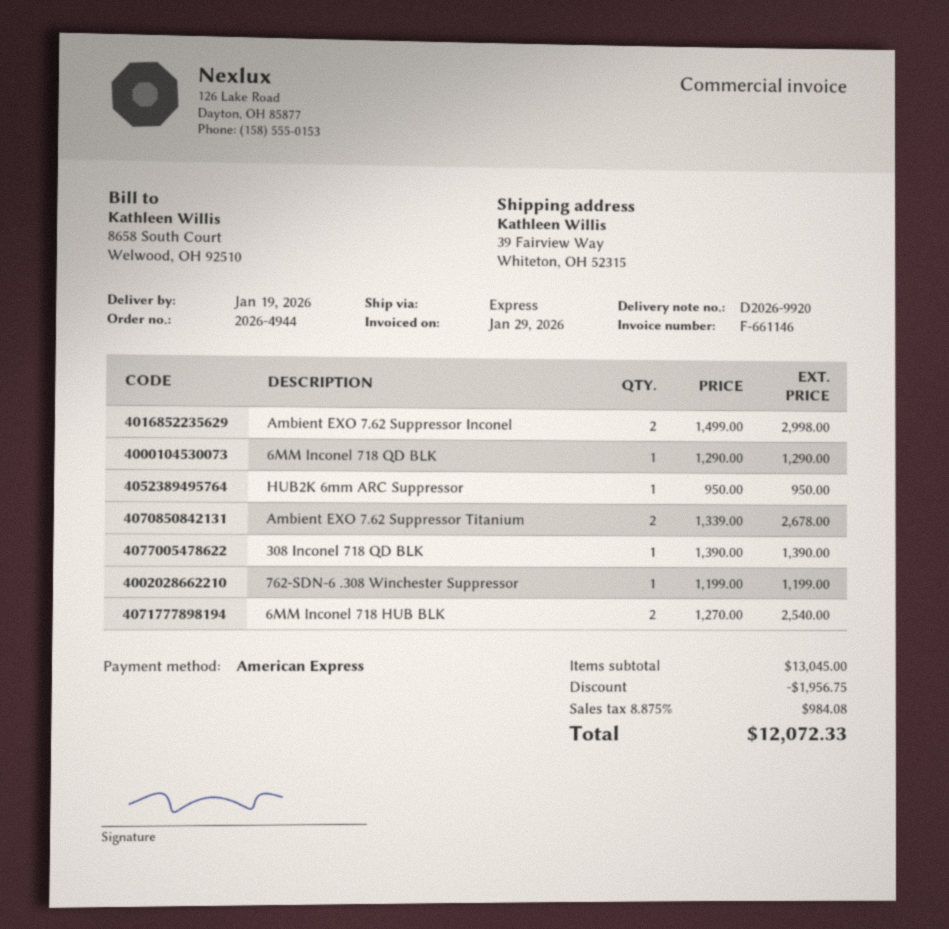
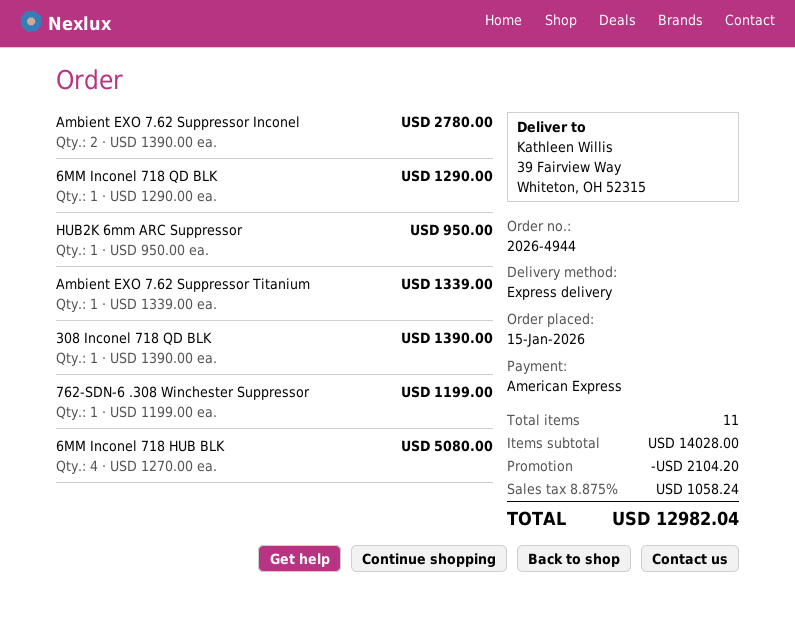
Ambient EXO 7.62 Suppressor Inconel: 2 x 1499.00 = 2998.00 -> 2 x 1390.00 = 2780.00
Ambient EXO 7.62 Suppressor Titanium: 2 x 1339.00 = 2678.00 -> 1 x 1339.00 = 1339.00
6MM Inconel 718 HUB BLK: 2 x 1270.00 = 2540.00 -> 4 x 1270.00 = 5080.00
subtotal: 13045.00 -> 14028.00
discount: 1956.75 -> 2104.20
tax: 8.875% = 984.08 -> 8.875% = 1058.24
total: 12072.33 -> 12982.04

